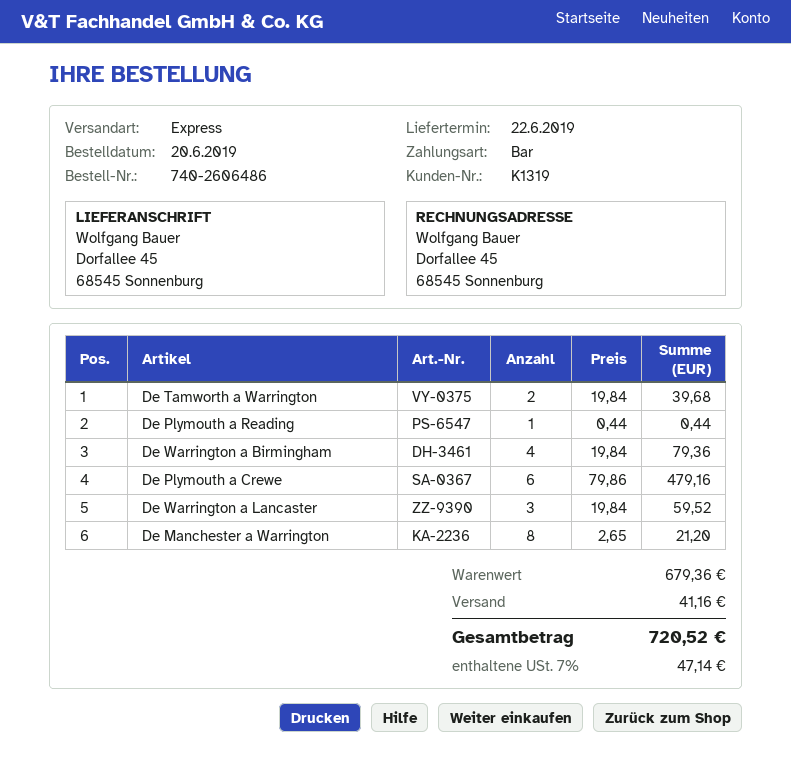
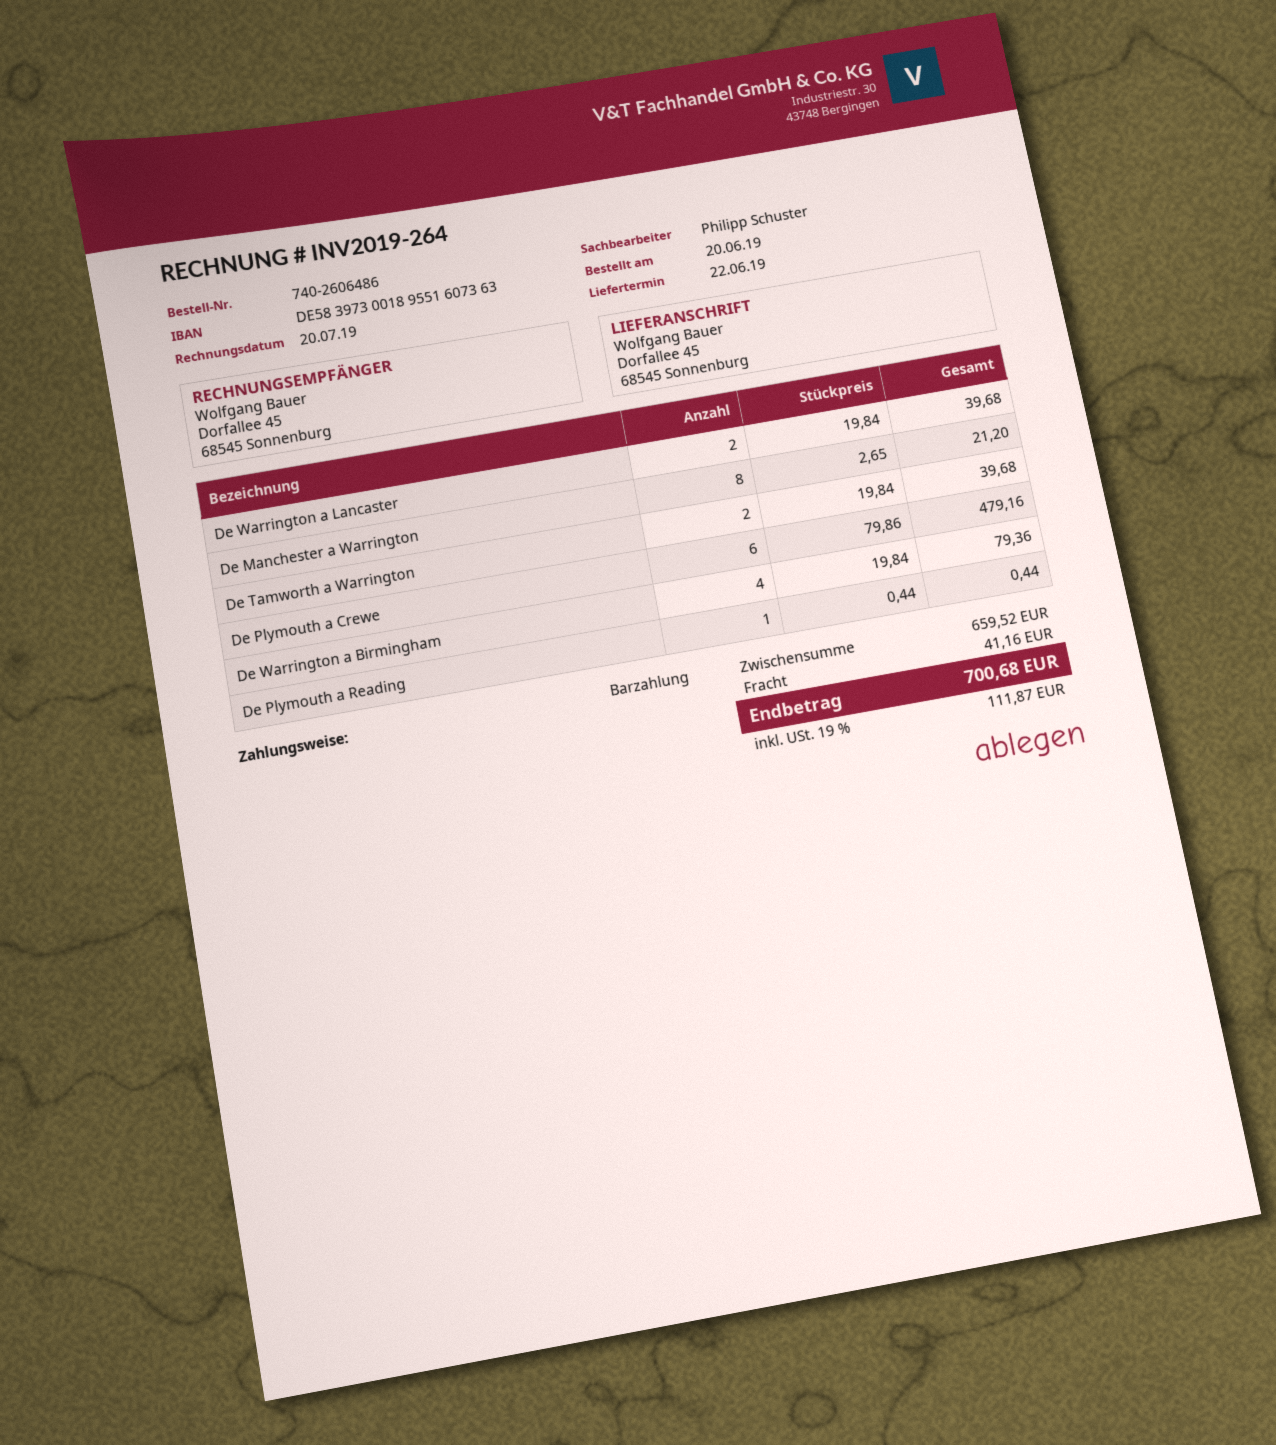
De Warrington a Lancaster: 3 x 19.84 = 59.52 -> 2 x 19.84 = 39.68
subtotal: 679.36 -> 659.52
tax: 7% = 47.14 -> 19% = 111.87
total: 720.52 -> 700.68

